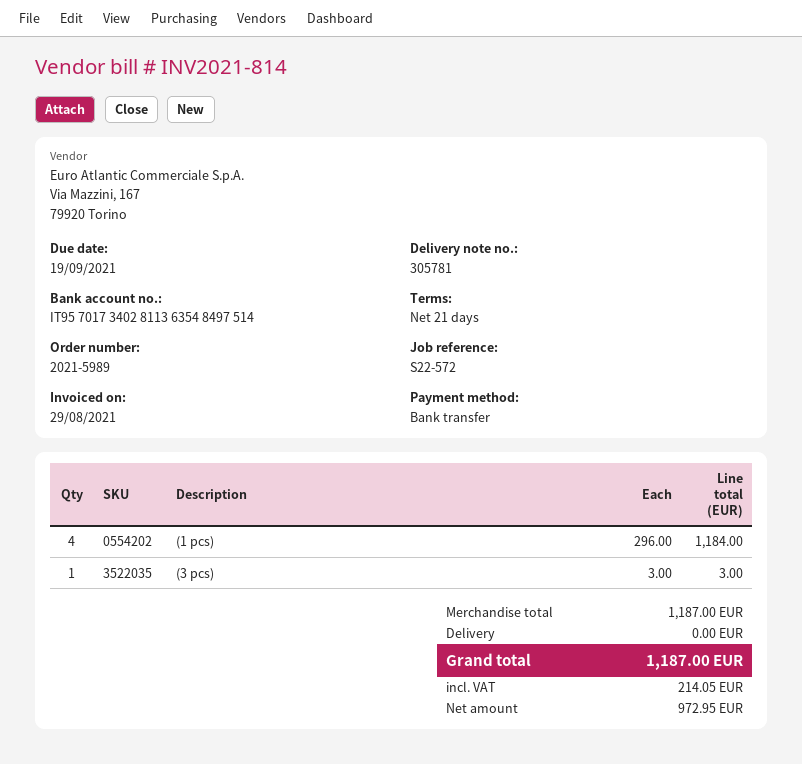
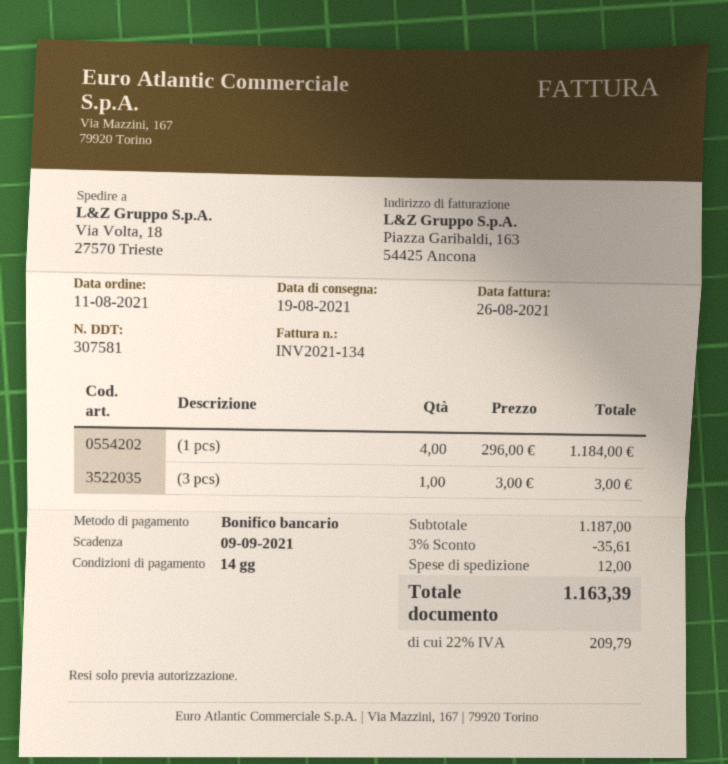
delivery note number: 305781 -> 307581
invoice number: INV2021-814 -> INV2021-134
invoice date: 2021-08-29 -> 2021-08-26
payment terms: 21 days -> 14 days
due date: 2021-09-19 -> 2021-09-09
discount: none -> 3% = 35.61
shipping: 0.00 -> 12.00
tax: 214.05 -> 209.79
total: 1187.00 -> 1163.39

